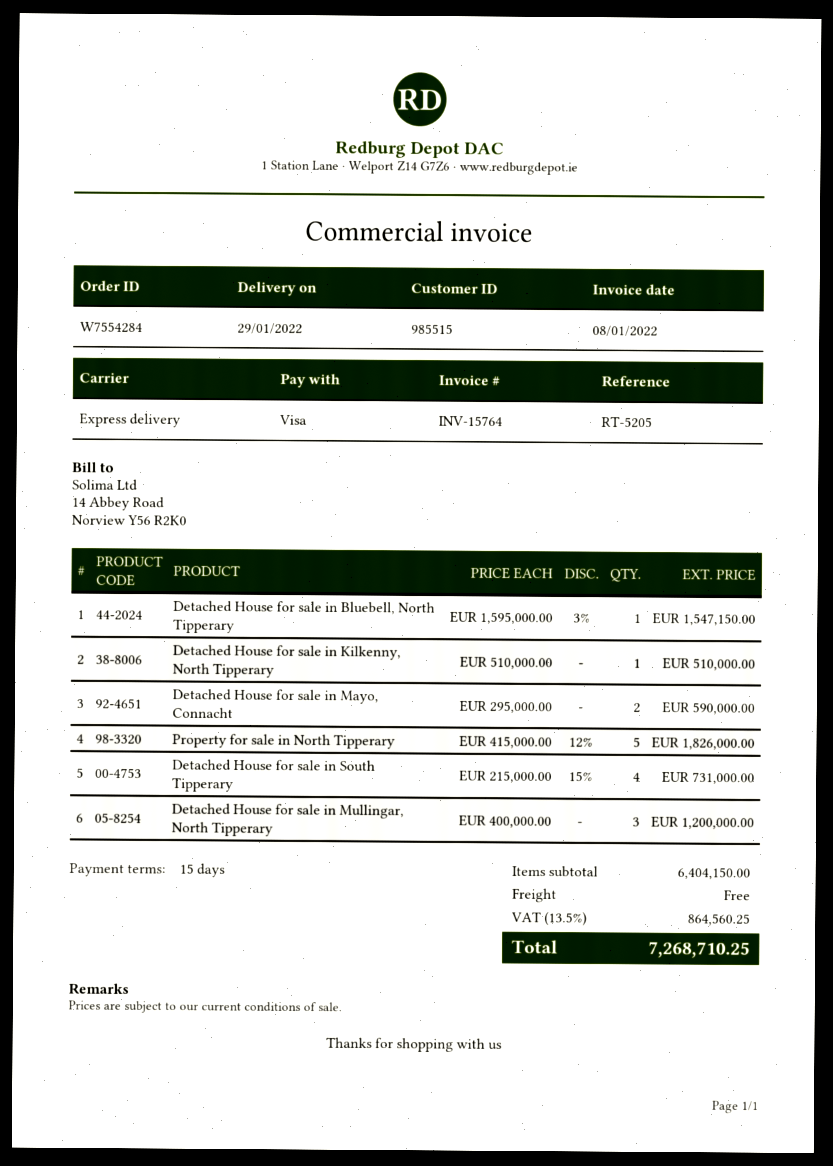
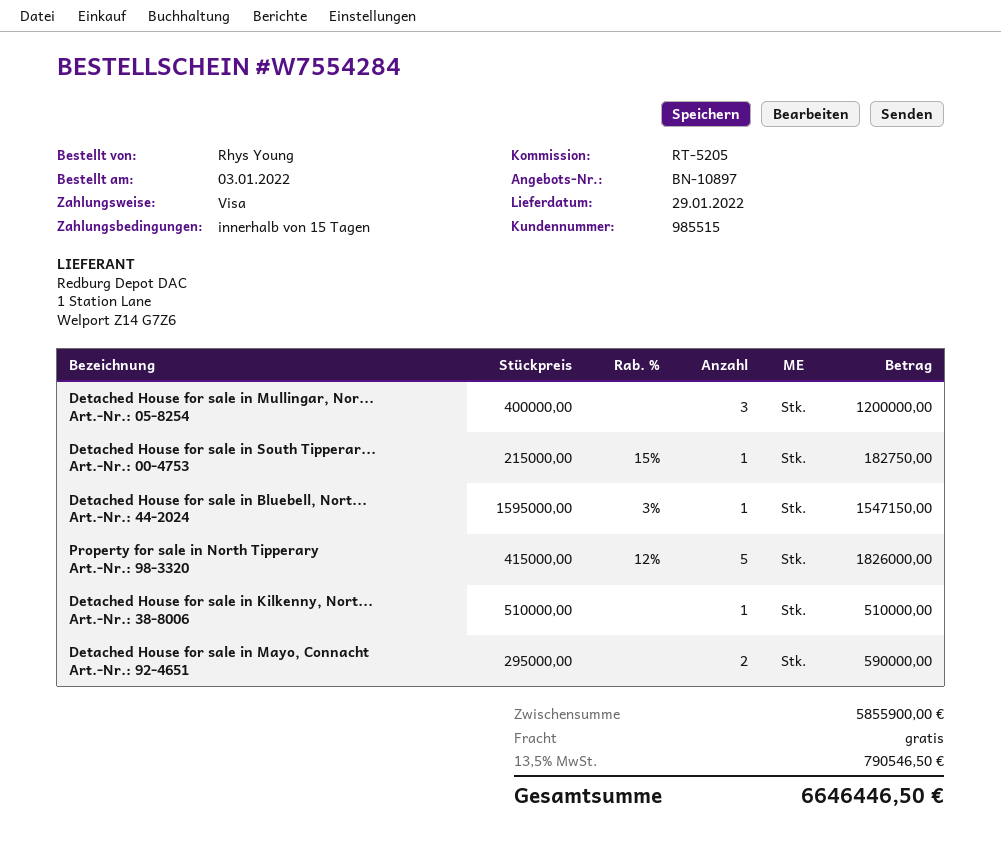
Detached House for sale in South Tipperary: 4 x 215000.00 - 15% = 731000.00 -> 1 x 215000.00 - 15% = 182750.00
subtotal: 6404150.00 -> 5855900.00
tax: 13.5% = 864560.25 -> 13.5% = 790546.50
total: 7268710.25 -> 6646446.50

